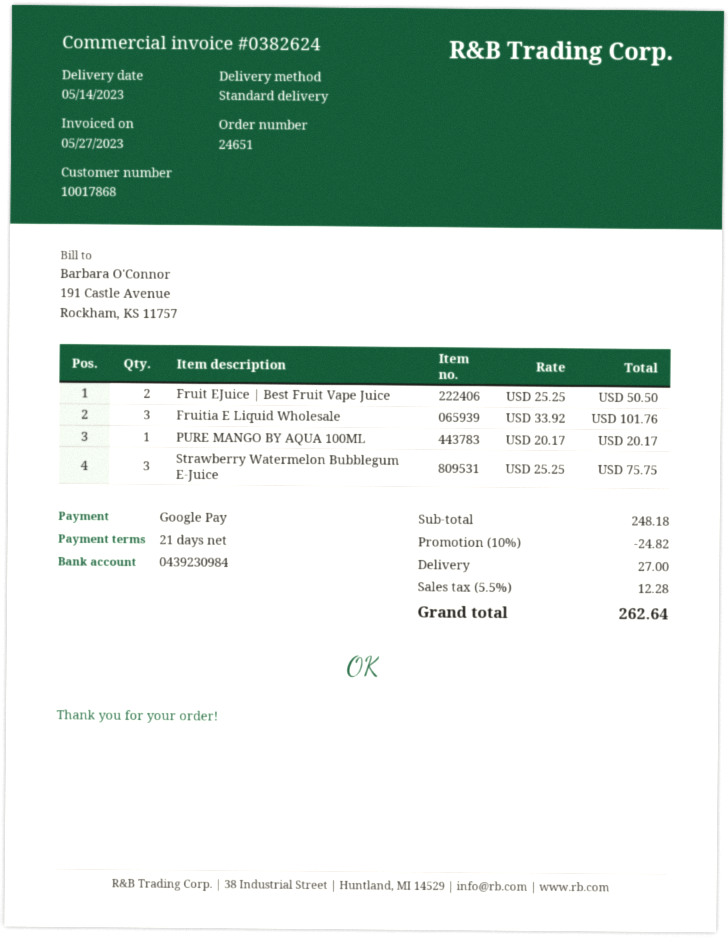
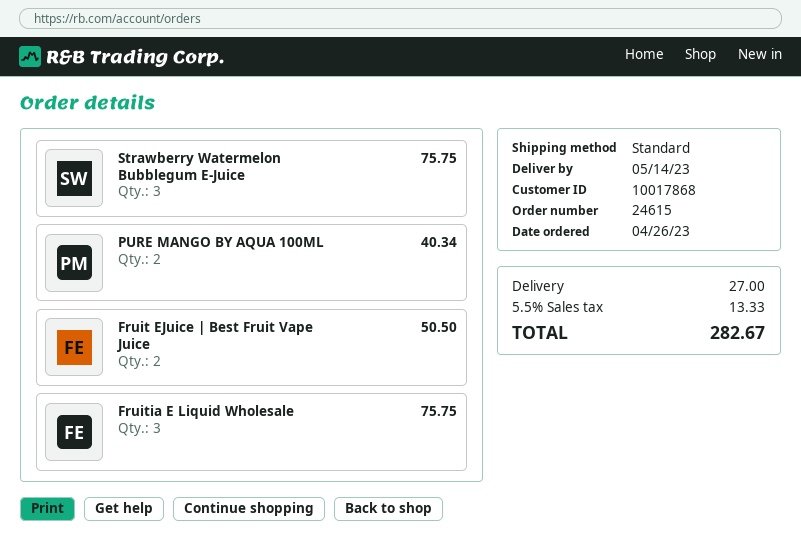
order number: 24651 -> 24615
Fruitia E Liquid Wholesale: 3 for 101.76 -> 3 for 75.75
PURE MANGO BY AQUA 100ML: 1 for 20.17 -> 2 for 40.34
discount: 10% = 24.82 -> none
tax: 5.5% = 12.28 -> 5.5% = 13.33
total: 262.64 -> 282.67

